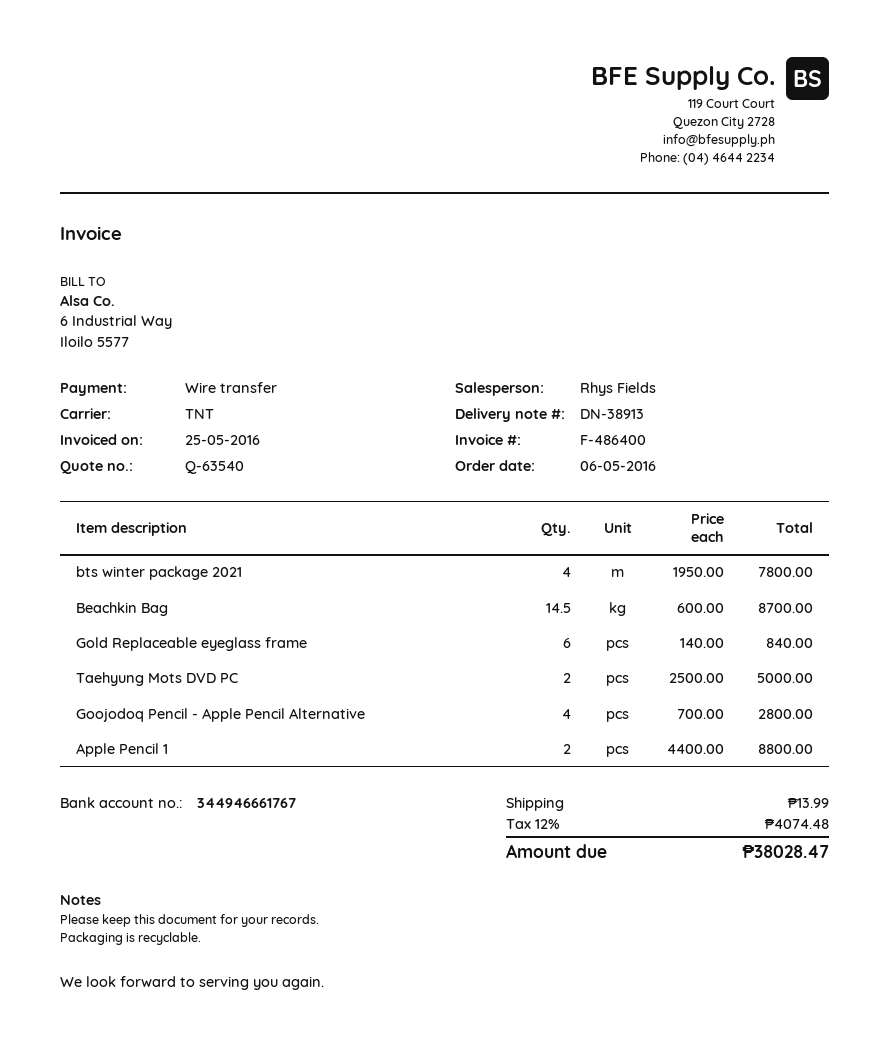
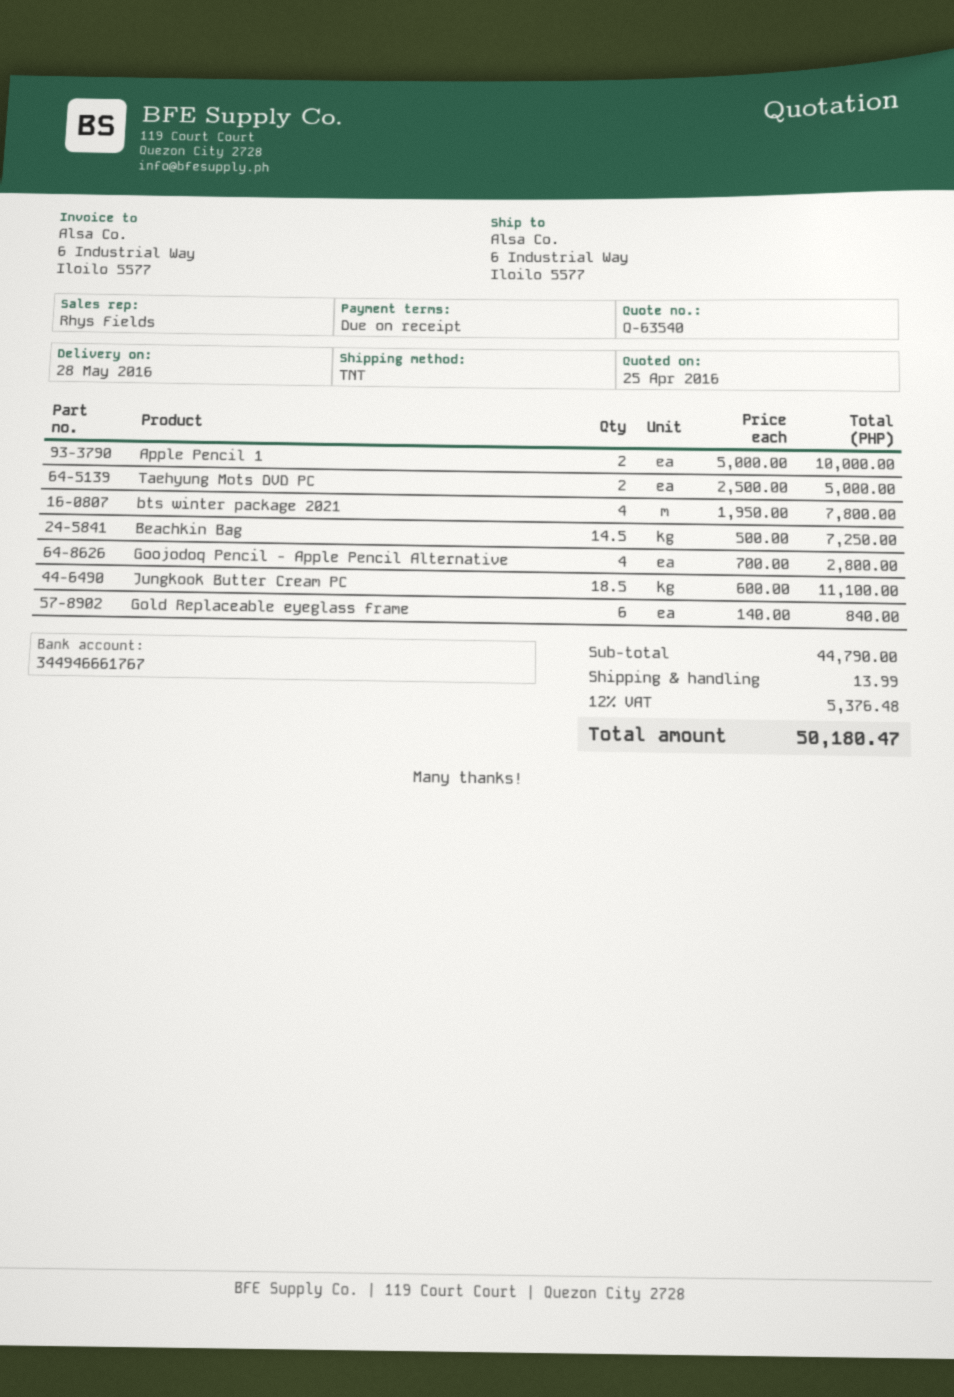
Beachkin Bag: 14.5 x 600.00 = 8700.00 -> 14.5 x 500.00 = 7250.00
Apple Pencil 1: 2 x 4400.00 = 8800.00 -> 2 x 5000.00 = 10000.00
Jungkook Butter Cream PC: none -> 18.5 x 600.00 = 11100.00
tax: 12% = 4074.48 -> 12% = 5376.48
total: 38028.47 -> 50180.47

